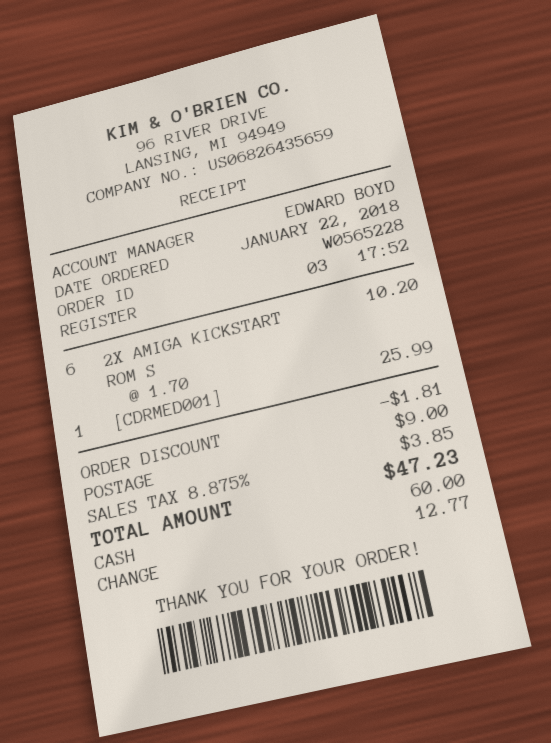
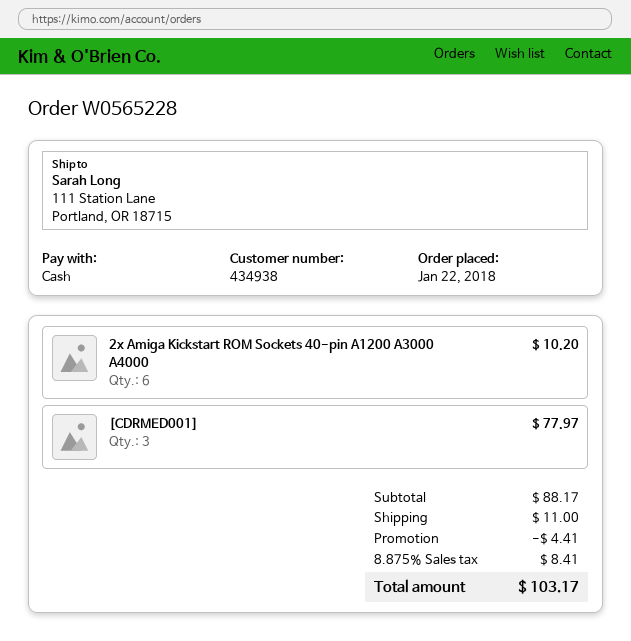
[CDRMED001]: 1 for 25.99 -> 3 for 77.97
discount: 1.81 -> 4.41
shipping: 9.00 -> 11.00
tax: 8.875% = 3.85 -> 8.875% = 8.41
total: 47.23 -> 103.17

